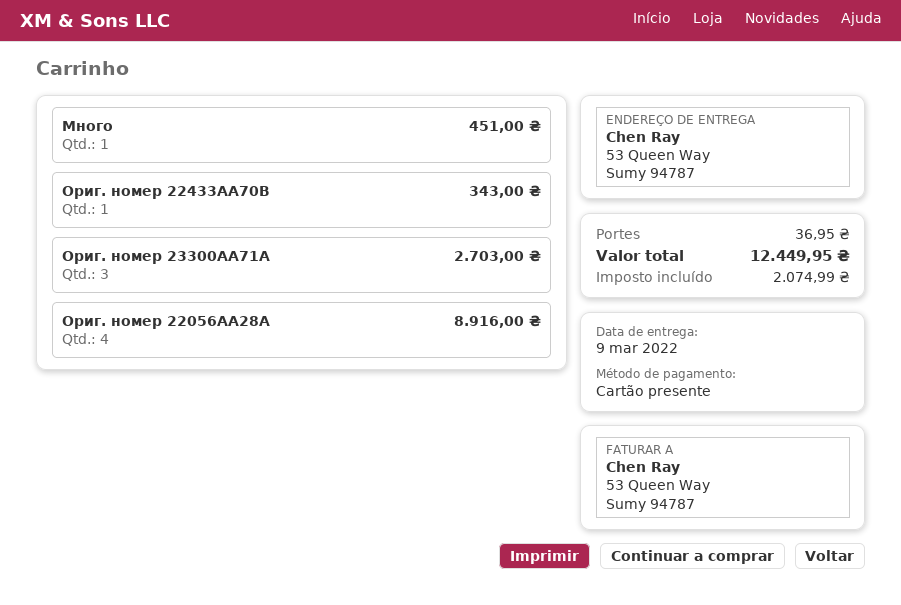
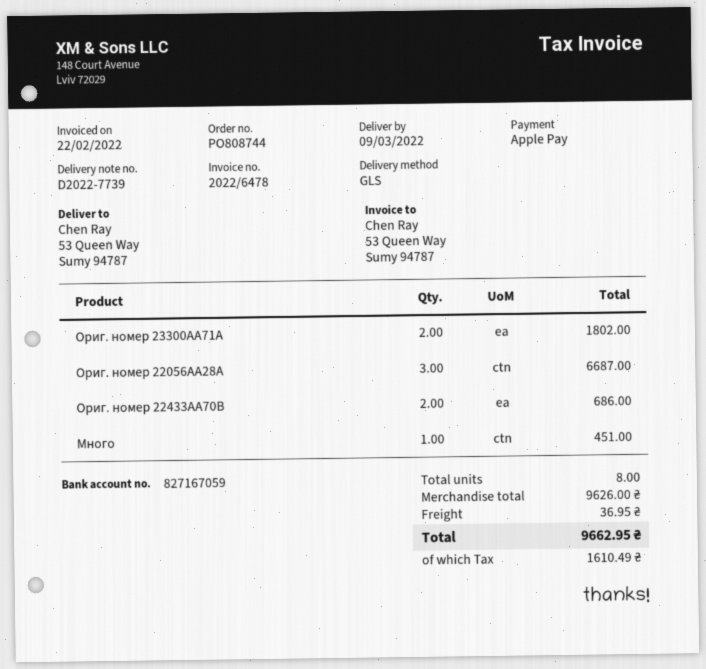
payment method: gift card -> Apple Pay
Ориг. номер 22433AA70B: 1 for 343.00 -> 2 for 686.00
Ориг. номер 23300AA71A: 3 for 2703.00 -> 2 for 1802.00
Ориг. номер 22056AA28A: 4 for 8916.00 -> 3 for 6687.00
tax: 2074.99 -> 1610.49
total: 12449.95 -> 9662.95

